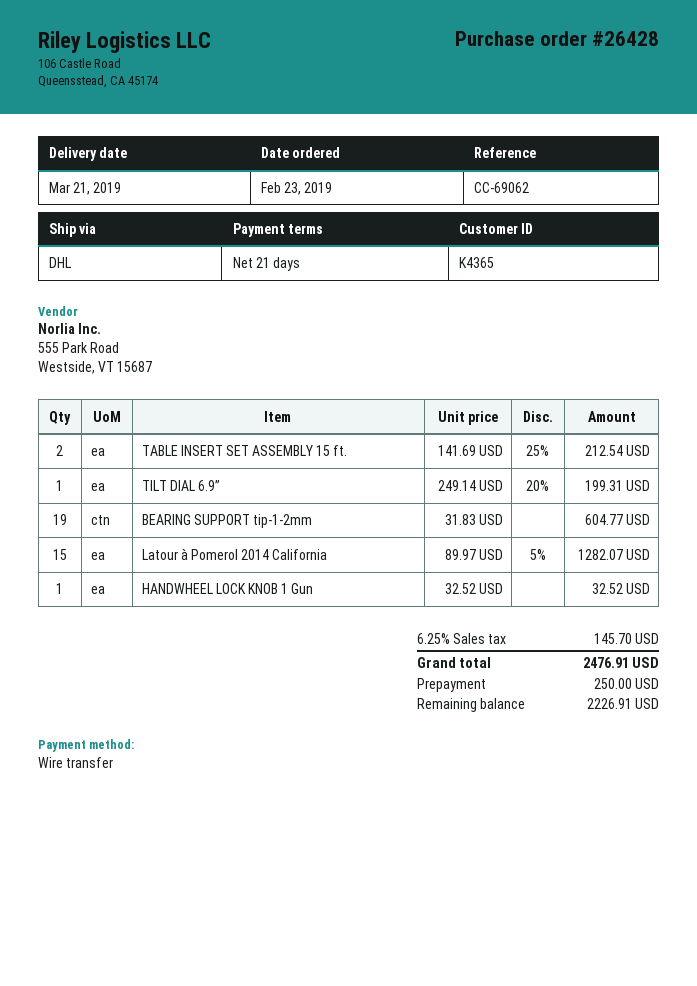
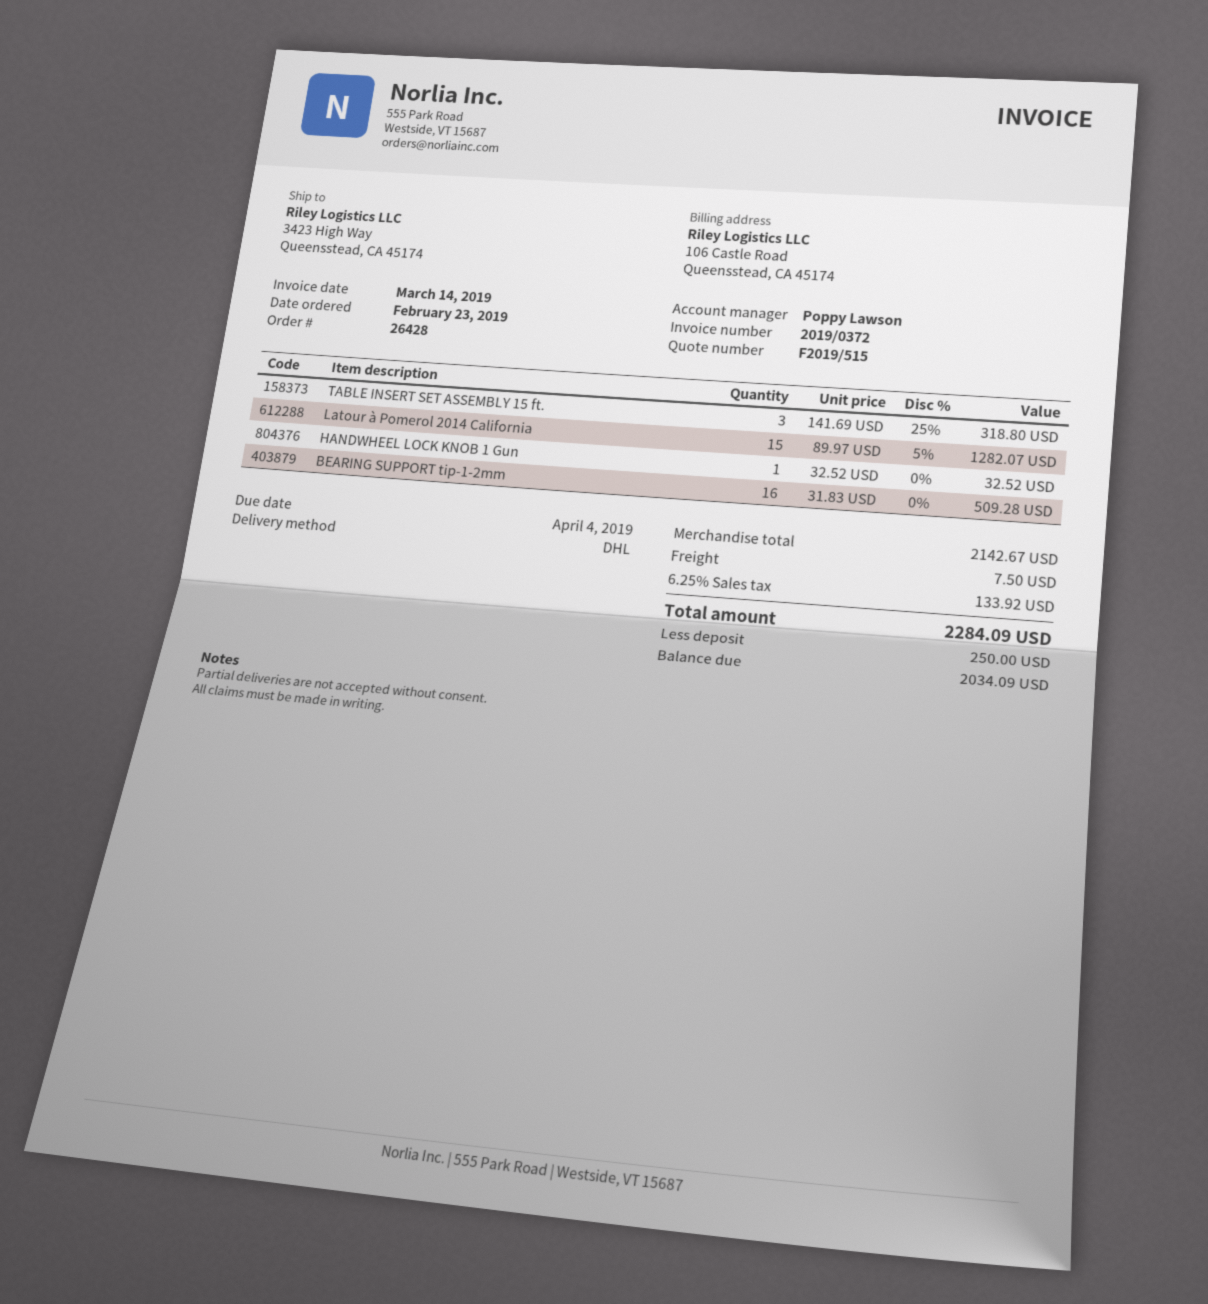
TABLE INSERT SET ASSEMBLY 15 ft.: 2 x 141.69 - 25% = 212.54 -> 3 x 141.69 - 25% = 318.80
TILT DIAL 6.9”: 1 x 249.14 - 20% = 199.31 -> none
BEARING SUPPORT tip-1-2mm: 19 x 31.83 = 604.77 -> 16 x 31.83 = 509.28
shipping: none -> 7.50
tax: 6.25% = 145.70 -> 6.25% = 133.92
total: 2476.91 -> 2284.09
balance: 2226.91 -> 2034.09

